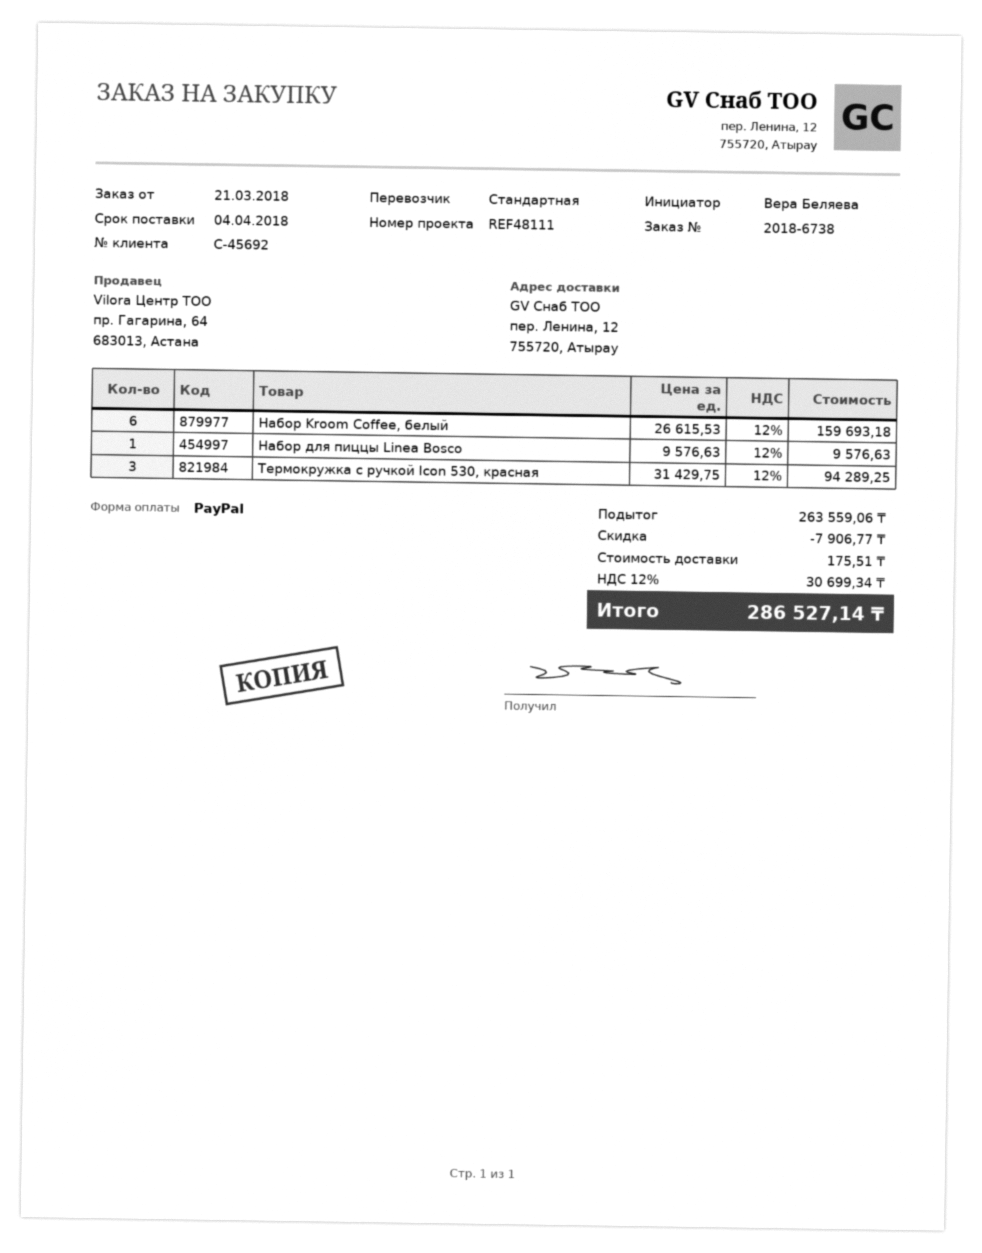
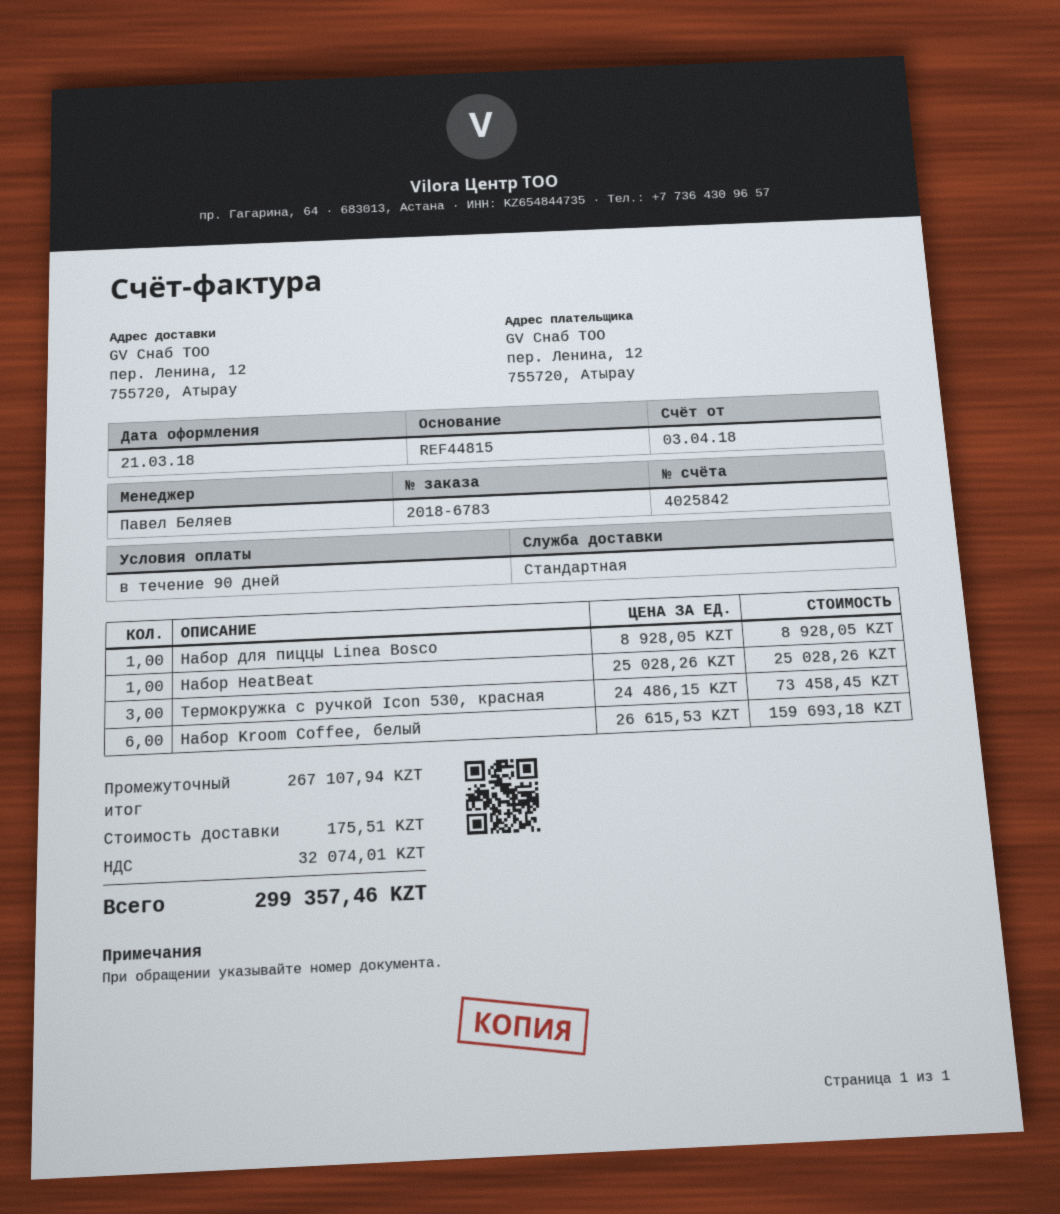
order number: 2018-6738 -> 2018-6783
reference: REF48111 -> REF44815
Набор для пиццы Linea Bosco: 1 x 9576.63 = 9576.63 -> 1 x 8928.05 = 8928.05
Термокружка с ручкой Icon 530, красная: 3 x 31429.75 = 94289.25 -> 3 x 24486.15 = 73458.45
Набор HeatBeat: none -> 1 x 25028.26 = 25028.26
subtotal: 263559.06 -> 267107.94
discount: 7906.77 -> none
tax: 30699.34 -> 32074.01
total: 286527.14 -> 299357.46

